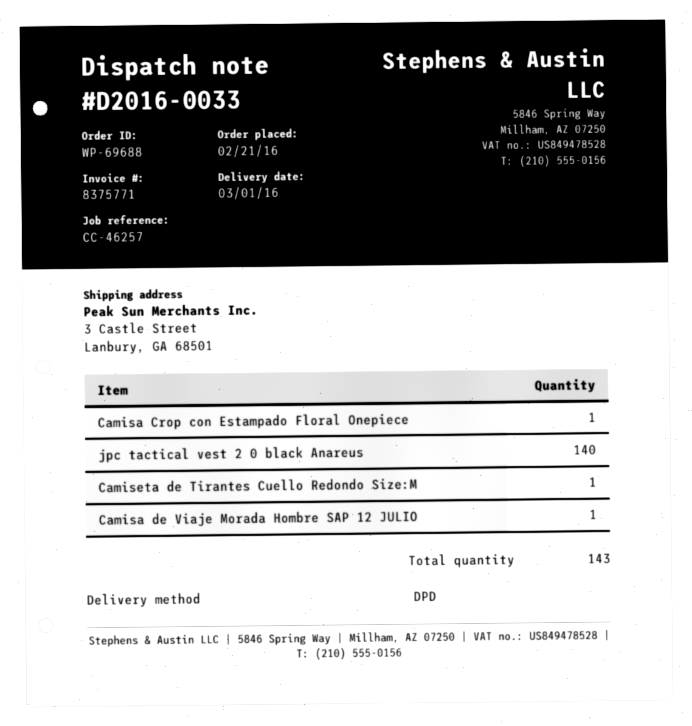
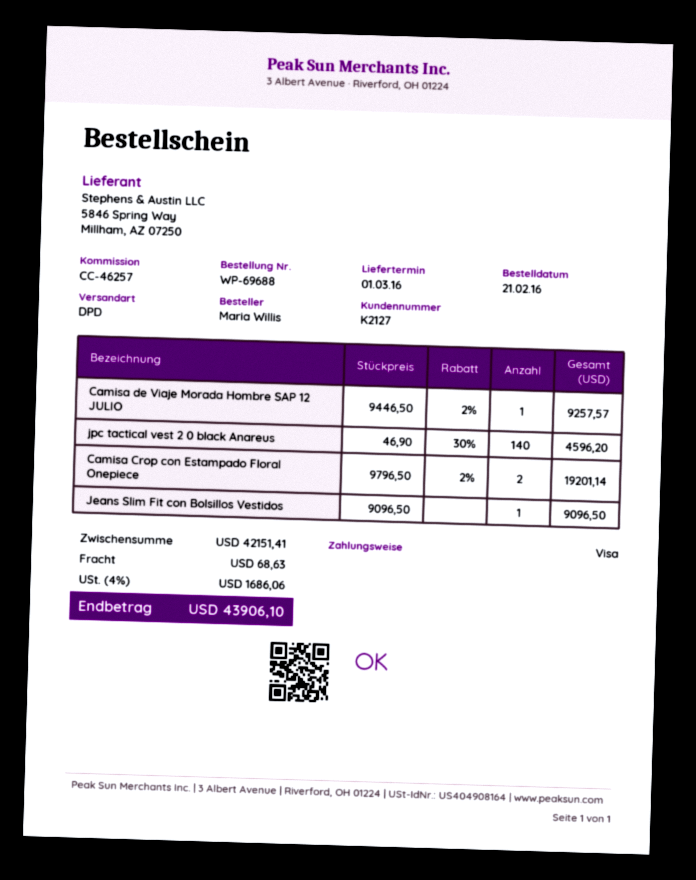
Camisa Crop con Estampado Floral Onepiece: 1 -> 2
Camiseta de Tirantes Cuello Redondo Size:M: 1 -> none
Jeans Slim Fit con Bolsillos Vestidos: none -> 1

